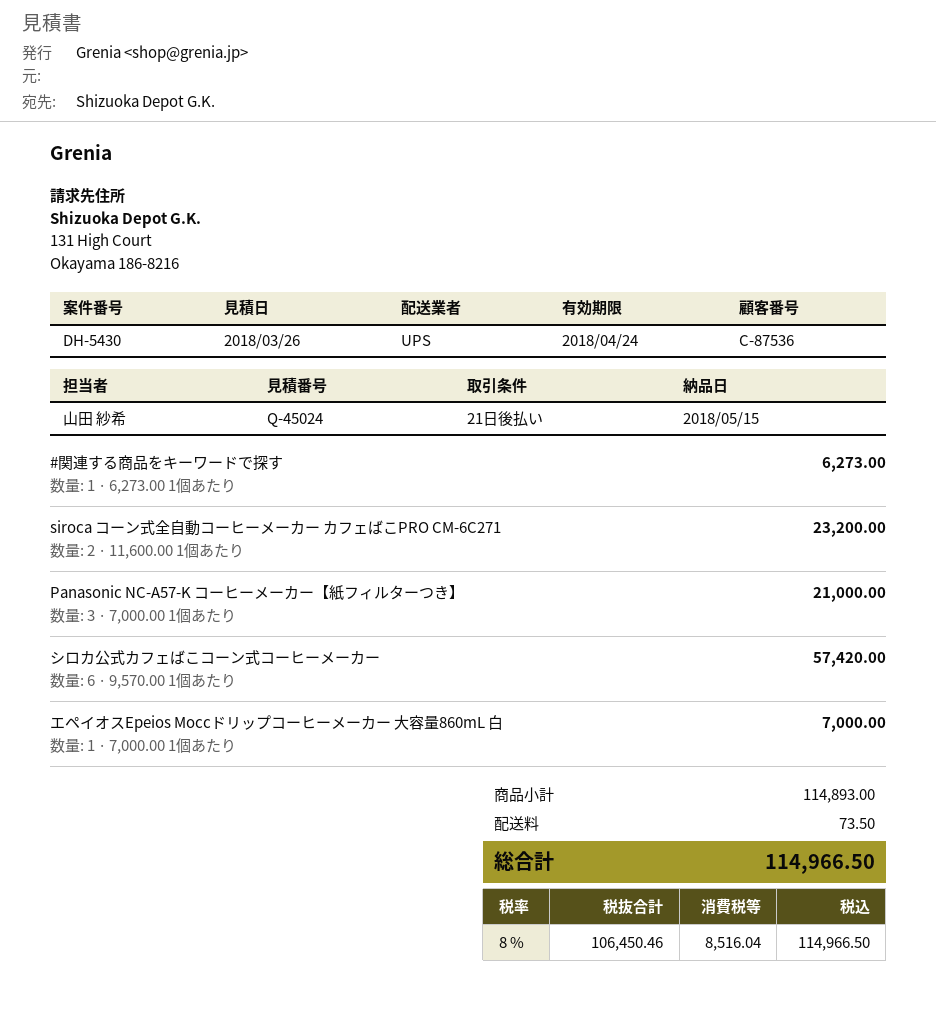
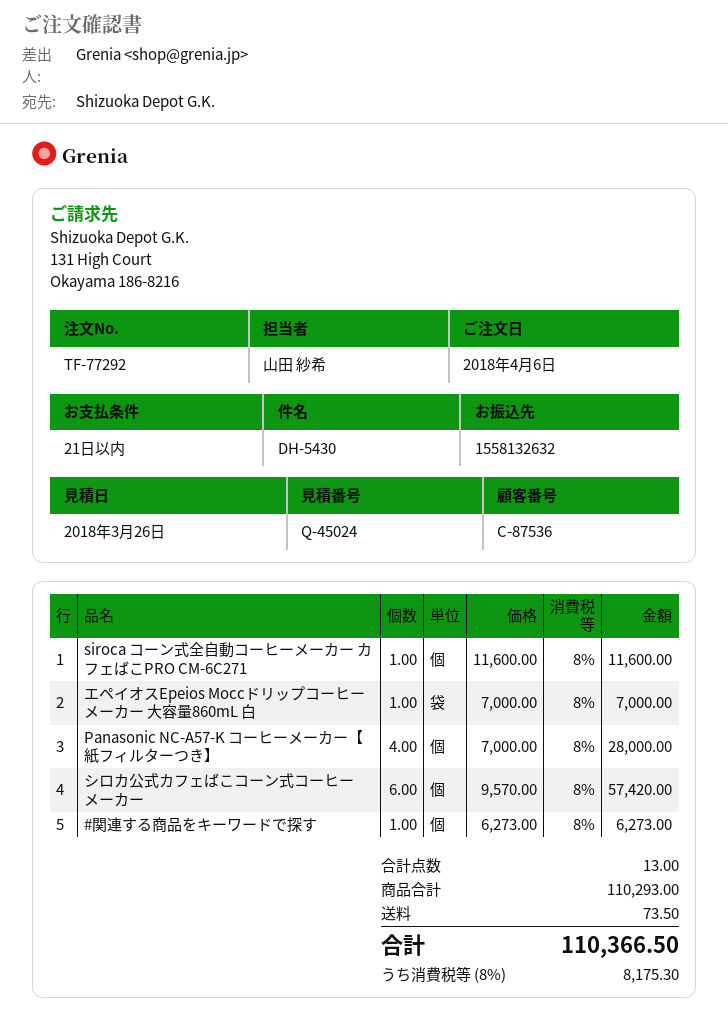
siroca コーン式全自動コーヒーメーカー カフェばこPRO CM-6C271: 2 x 11600.00 = 23200.00 -> 1 x 11600.00 = 11600.00
Panasonic NC-A57-K コーヒーメーカー【紙フィルターつき】: 3 x 7000.00 = 21000.00 -> 4 x 7000.00 = 28000.00
subtotal: 114893.00 -> 110293.00
tax: 8% = 8516.04 -> 8% = 8175.30
total: 114966.50 -> 110366.50

